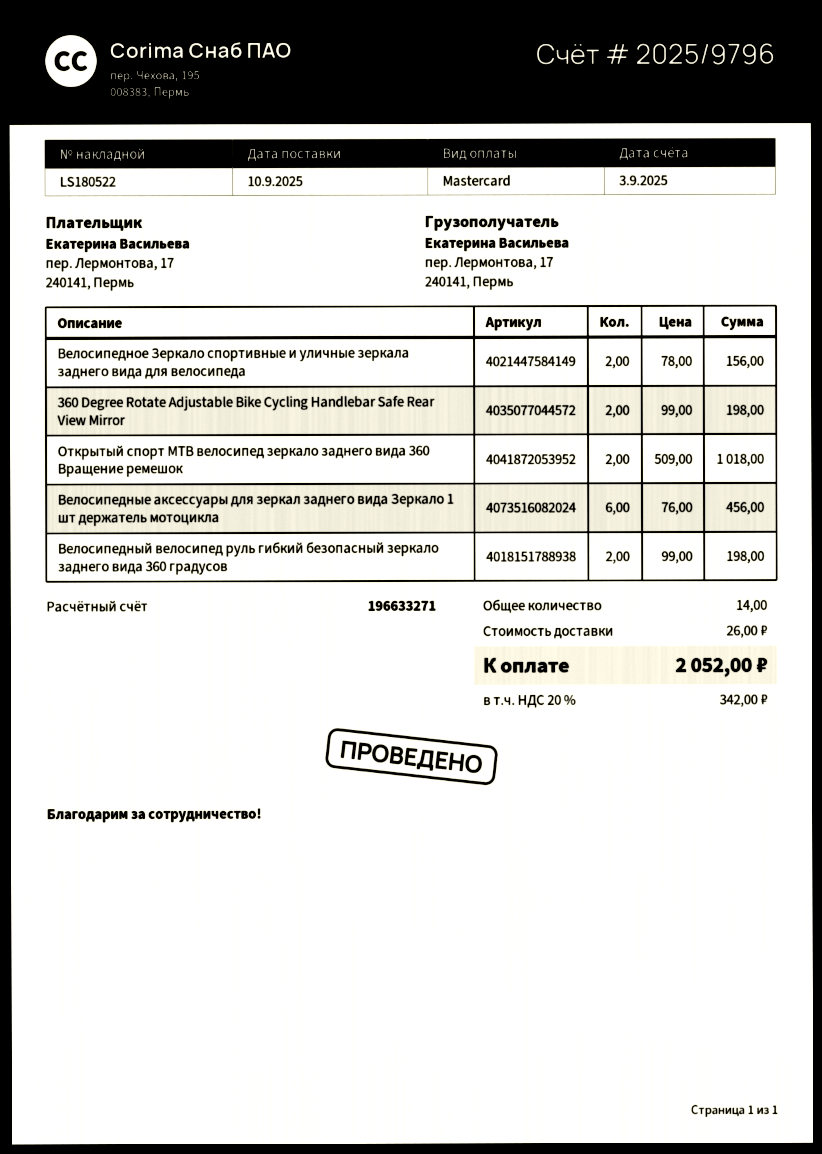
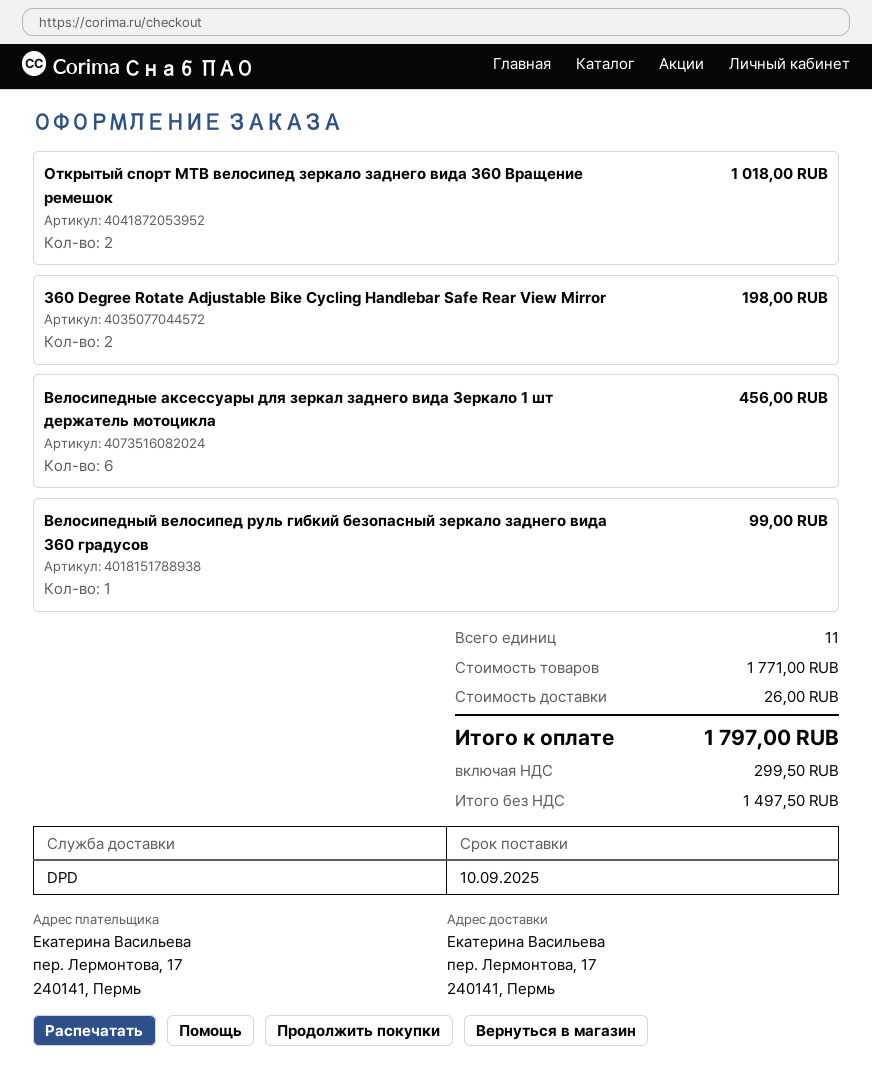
Велосипедное Зеркало спортивные и уличные зеркала заднего вида для велосипеда: 2 for 156.00 -> none
Велосипедный велосипед руль гибкий безопасный зеркало заднего вида 360 градусов: 2 for 198.00 -> 1 for 99.00
total quantity: 14 -> 11
tax: 342.00 -> 299.50
total: 2052.00 -> 1797.00

